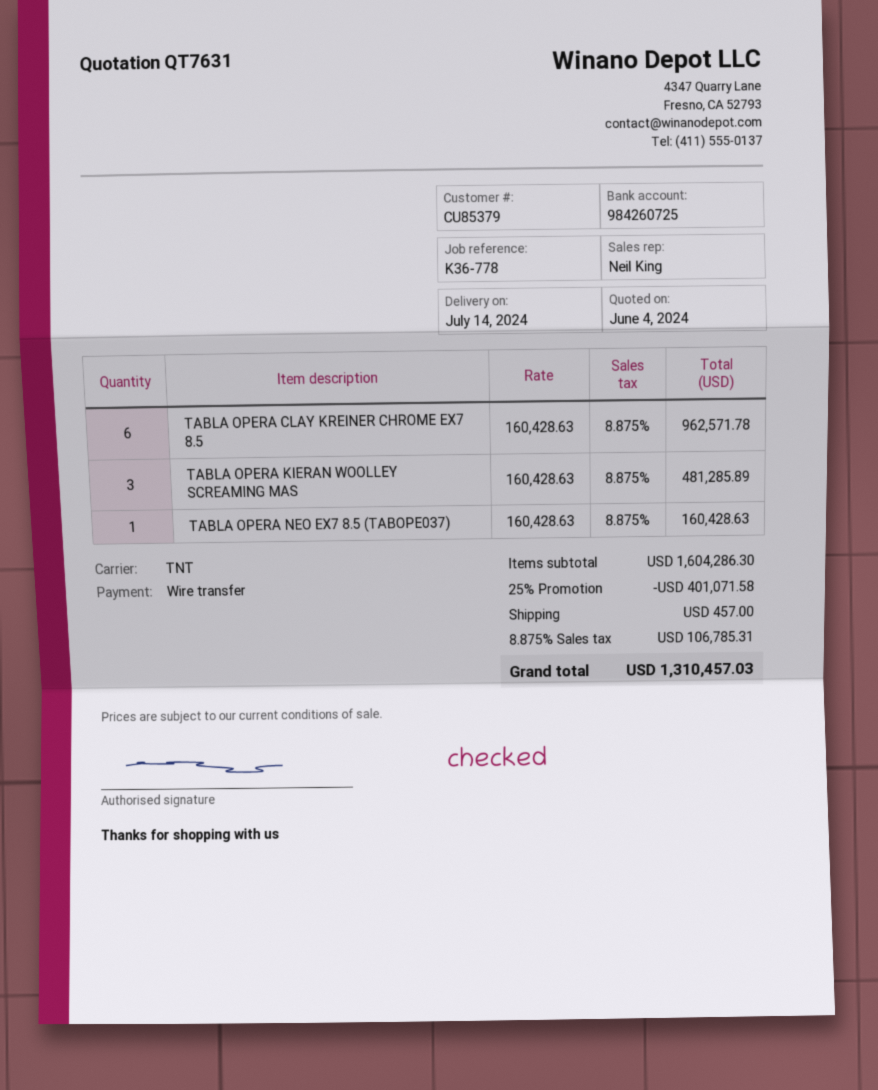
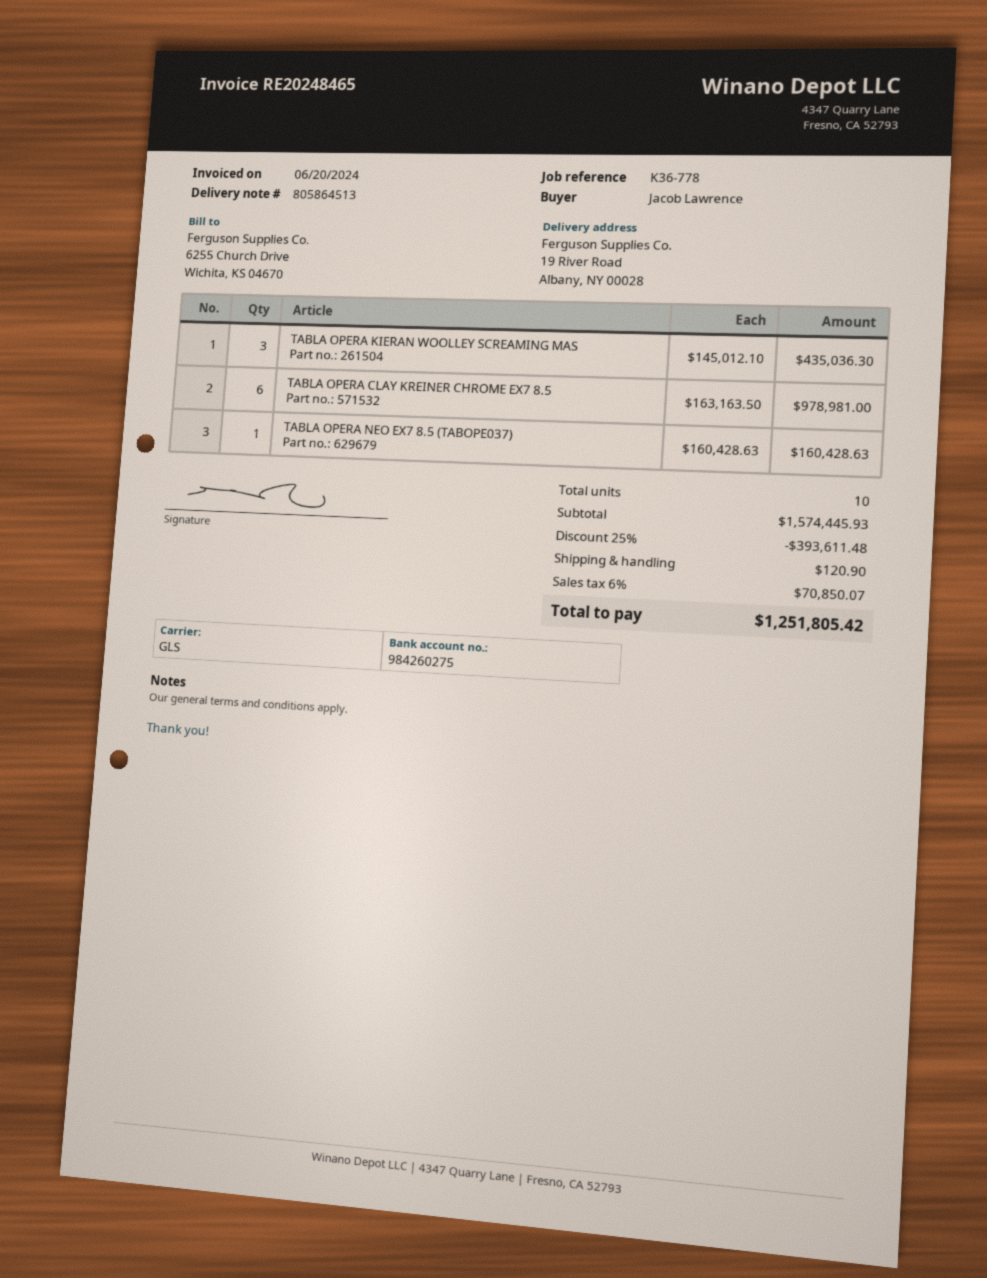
bank account: 984260725 -> 984260275
shipping method: TNT -> GLS
TABLA OPERA CLAY KREINER CHROME EX7 8.5: 6 x 160428.63 = 962571.78 -> 6 x 163163.50 = 978981.00
TABLA OPERA KIERAN WOOLLEY SCREAMING MAS: 3 x 160428.63 = 481285.89 -> 3 x 145012.10 = 435036.30
subtotal: 1604286.30 -> 1574445.93
discount: 25% = 401071.58 -> 25% = 393611.48
shipping: 457.00 -> 120.90
tax: 8.875% = 106785.31 -> 6% = 70850.07
total: 1310457.03 -> 1251805.42

